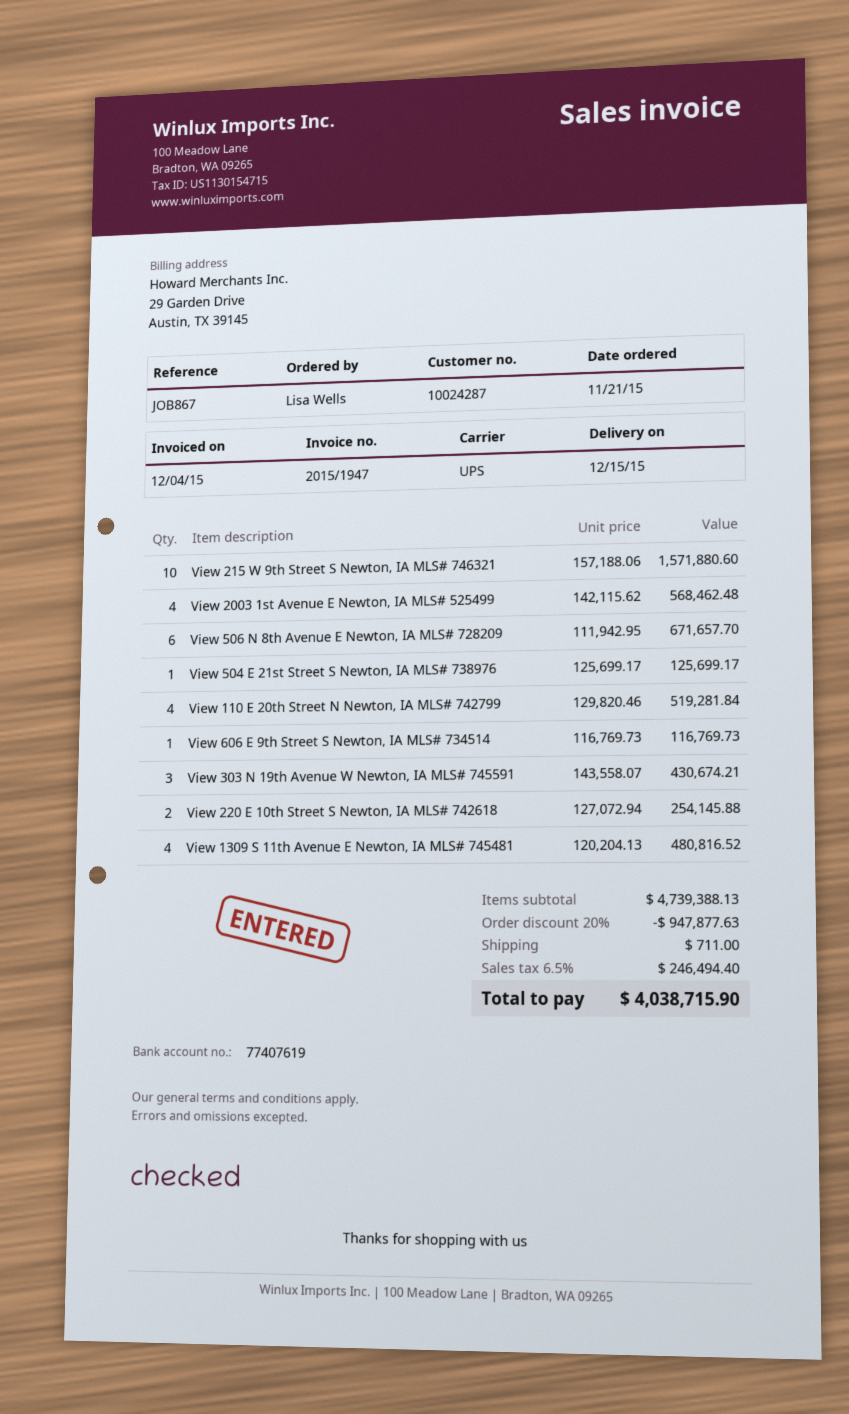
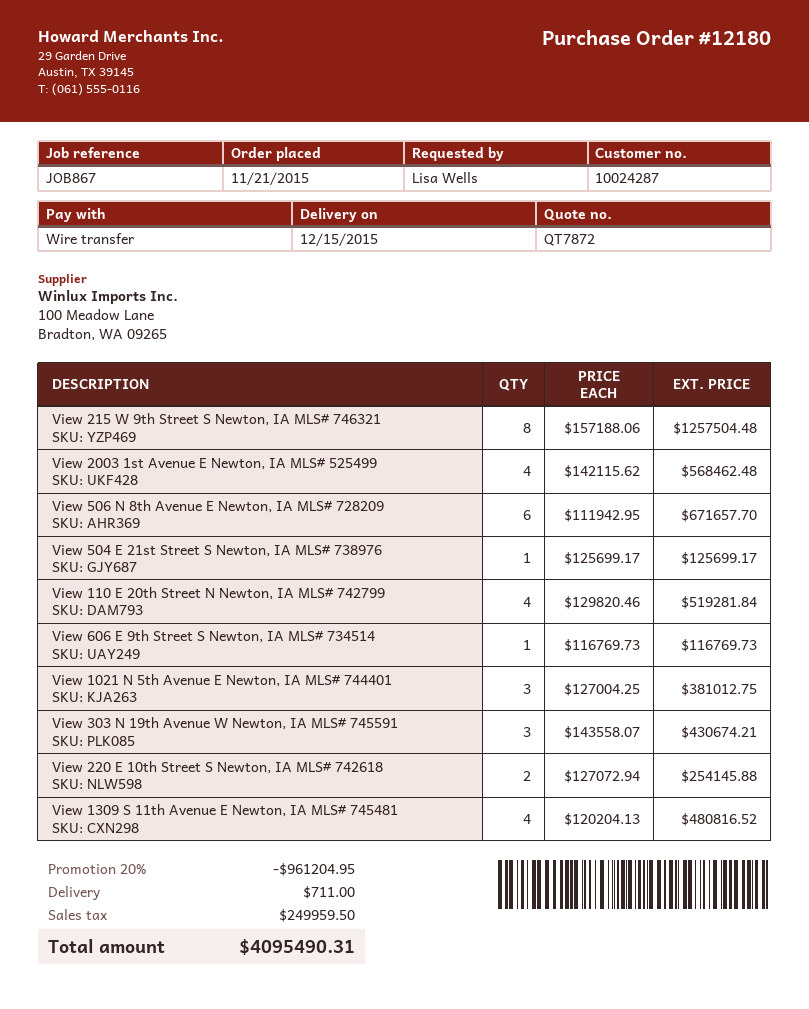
View 215 W 9th Street S Newton, IA MLS# 746321: 10 x 157188.06 = 1571880.60 -> 8 x 157188.06 = 1257504.48
View 1021 N 5th Avenue E Newton, IA MLS# 744401: none -> 3 x 127004.25 = 381012.75
discount: 20% = 947877.63 -> 20% = 961204.95
tax: 246494.40 -> 249959.50
total: 4038715.90 -> 4095490.31

